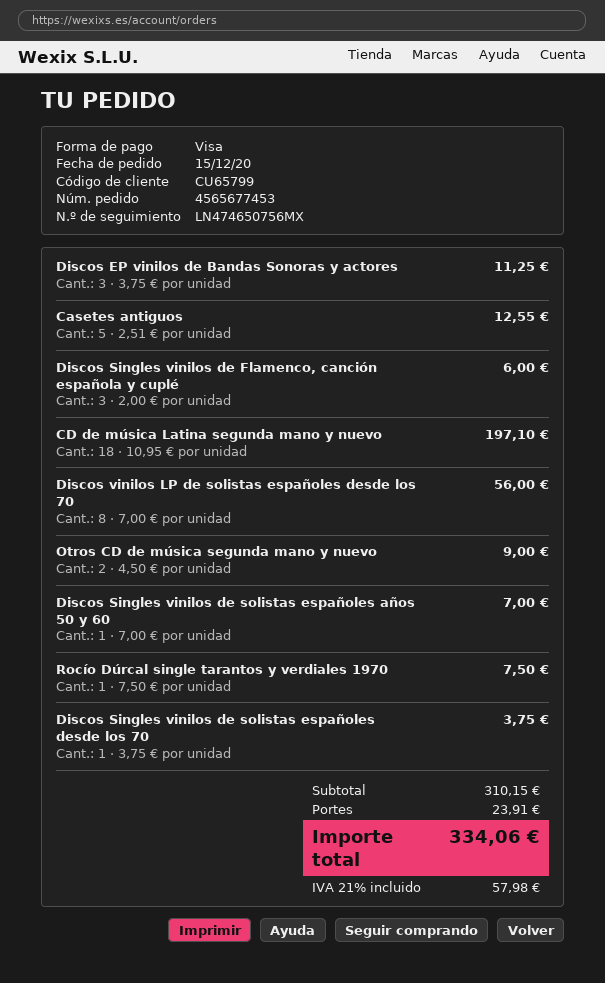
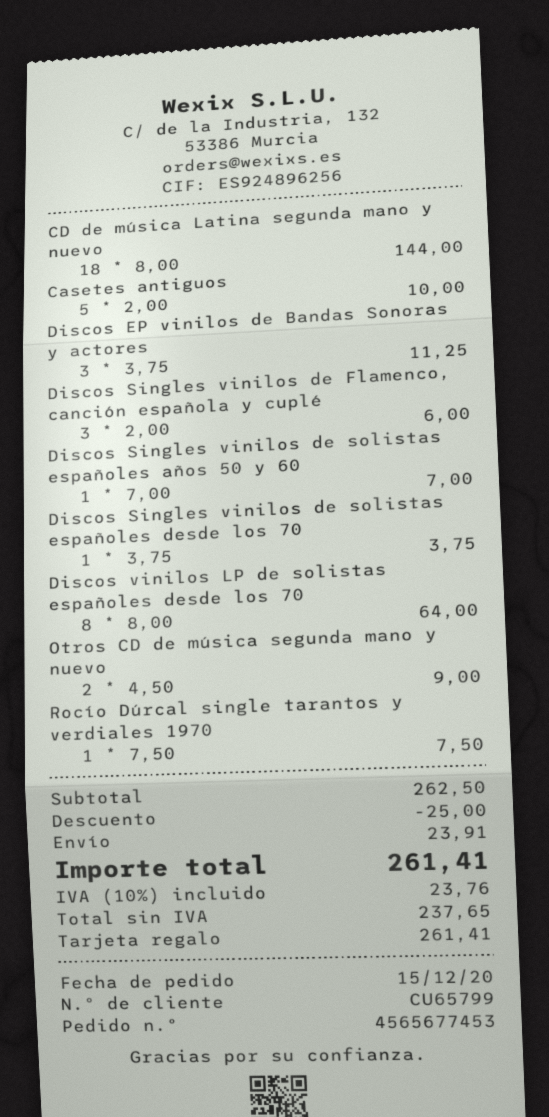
payment method: Visa -> gift card
Casetes antiguos: 5 x 2.51 = 12.55 -> 5 x 2.00 = 10.00
CD de música Latina segunda mano y nuevo: 18 x 10.95 = 197.10 -> 18 x 8.00 = 144.00
Discos vinilos LP de solistas españoles desde los 70: 8 x 7.00 = 56.00 -> 8 x 8.00 = 64.00
subtotal: 310.15 -> 262.50
discount: none -> 25.00
tax: 21% = 57.98 -> 10% = 23.76
total: 334.06 -> 261.41

